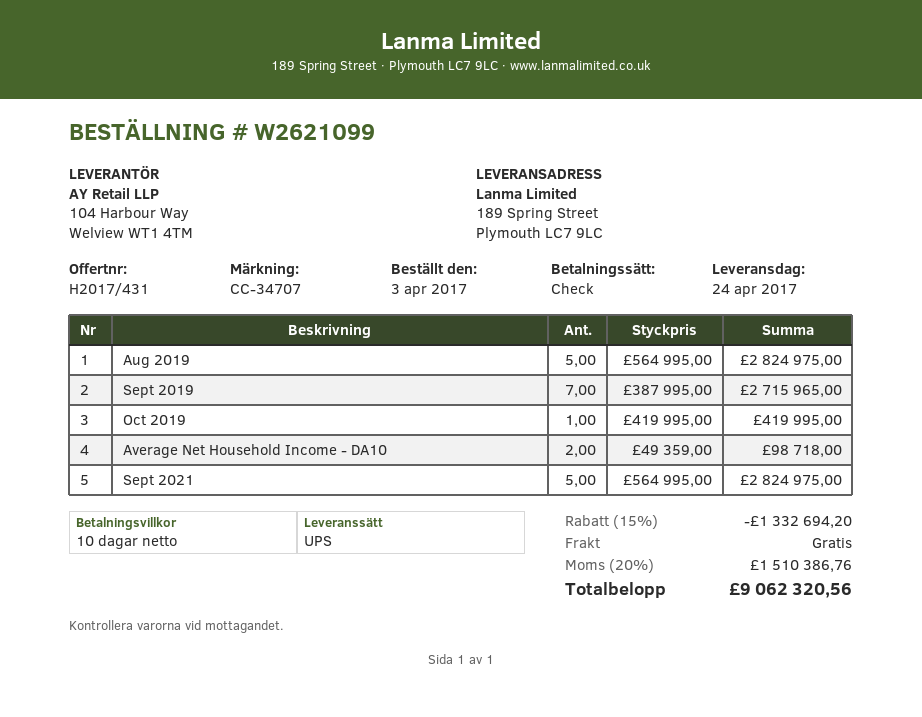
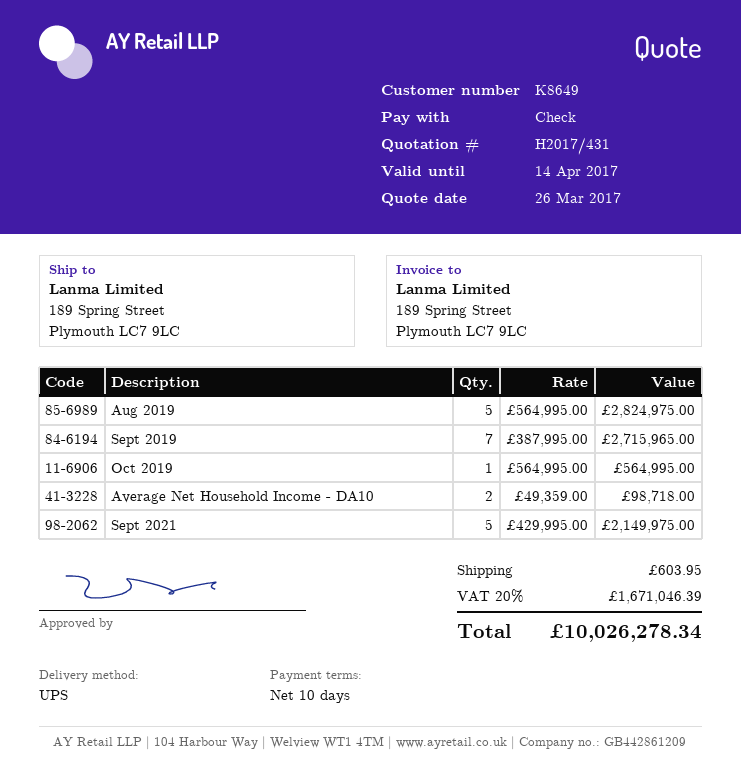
Oct 2019: 1 x 419995.00 = 419995.00 -> 1 x 564995.00 = 564995.00
Sept 2021: 5 x 564995.00 = 2824975.00 -> 5 x 429995.00 = 2149975.00
discount: 15% = 1332694.20 -> none
shipping: 0.00 -> 603.95
tax: 20% = 1510386.76 -> 20% = 1671046.39
total: 9062320.56 -> 10026278.34

